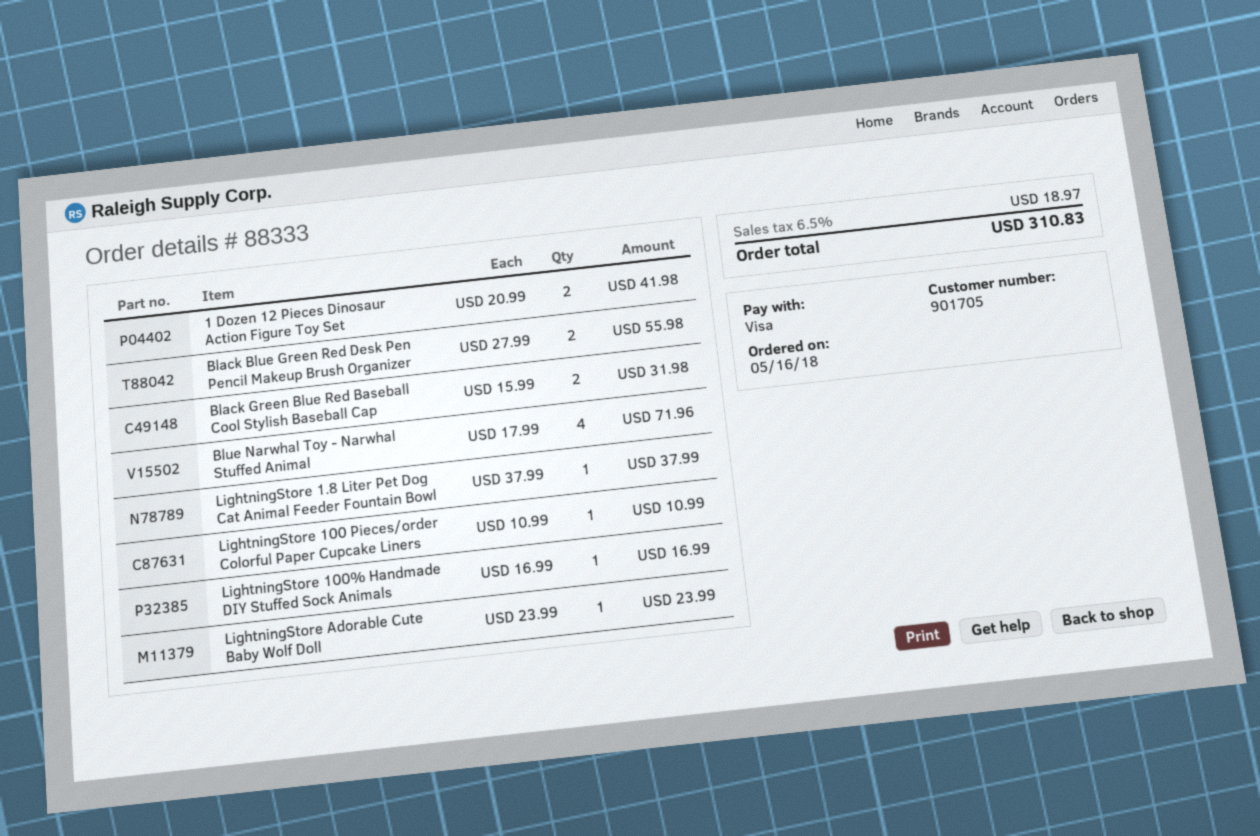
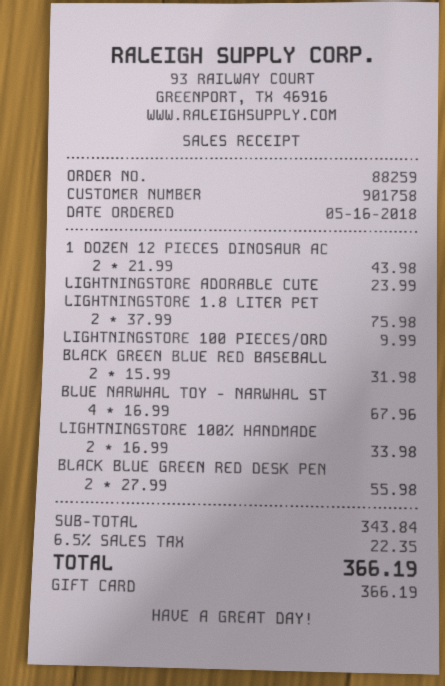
order number: 88333 -> 88259
customer number: 901705 -> 901758
payment method: Visa -> gift card
1 Dozen 12 Pieces Dinosaur Action Figure Toy Set: 2 x 20.99 = 41.98 -> 2 x 21.99 = 43.98
Blue Narwhal Toy - Narwhal Stuffed Animal: 4 x 17.99 = 71.96 -> 4 x 16.99 = 67.96
LightningStore 1.8 Liter Pet Dog Cat Animal Feeder Fountain Bowl: 1 x 37.99 = 37.99 -> 2 x 37.99 = 75.98
LightningStore 100 Pieces/order Colorful Paper Cupcake Liners: 1 x 10.99 = 10.99 -> 1 x 9.99 = 9.99
LightningStore 100% Handmade DIY Stuffed Sock Animals: 1 x 16.99 = 16.99 -> 2 x 16.99 = 33.98
tax: 6.5% = 18.97 -> 6.5% = 22.35
total: 310.83 -> 366.19

